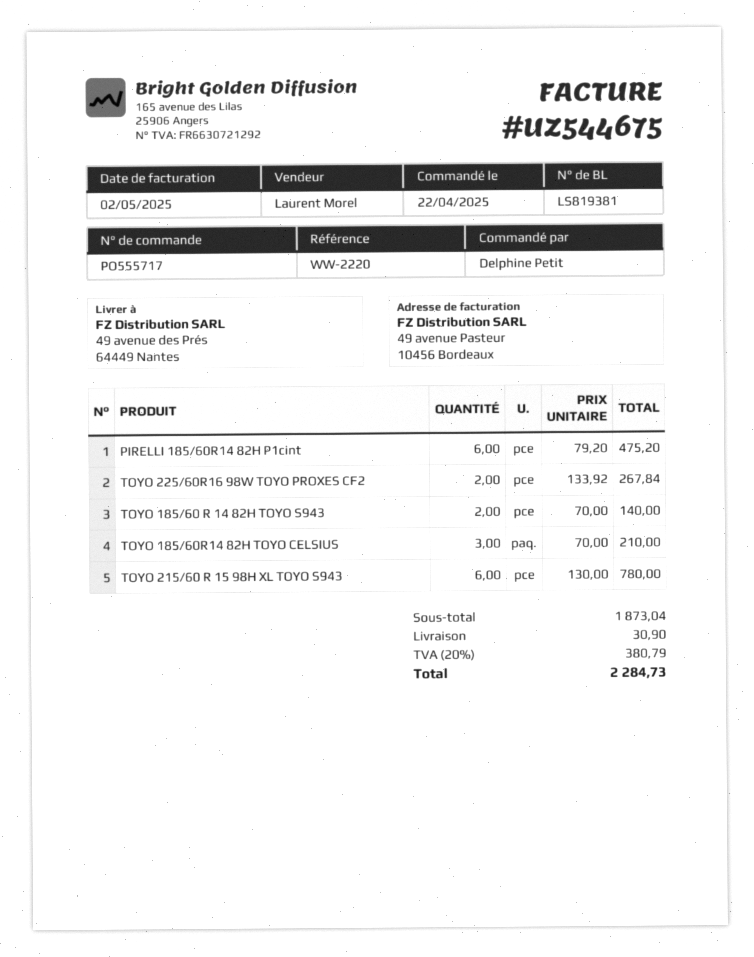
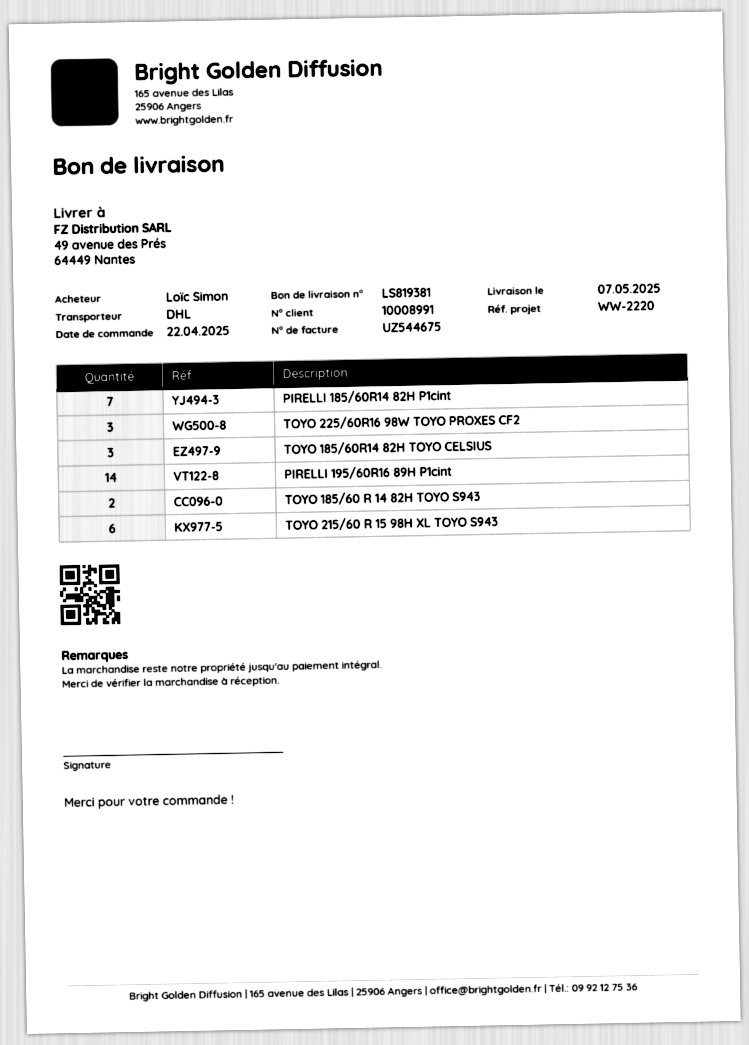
ordered by: Delphine Petit -> Loïc Simon
PIRELLI 185/60R14 82H P1cint: 6 -> 7
TOYO 225/60R16 98W TOYO PROXES CF2: 2 -> 3
PIRELLI 195/60R16 89H P1cint: none -> 14

